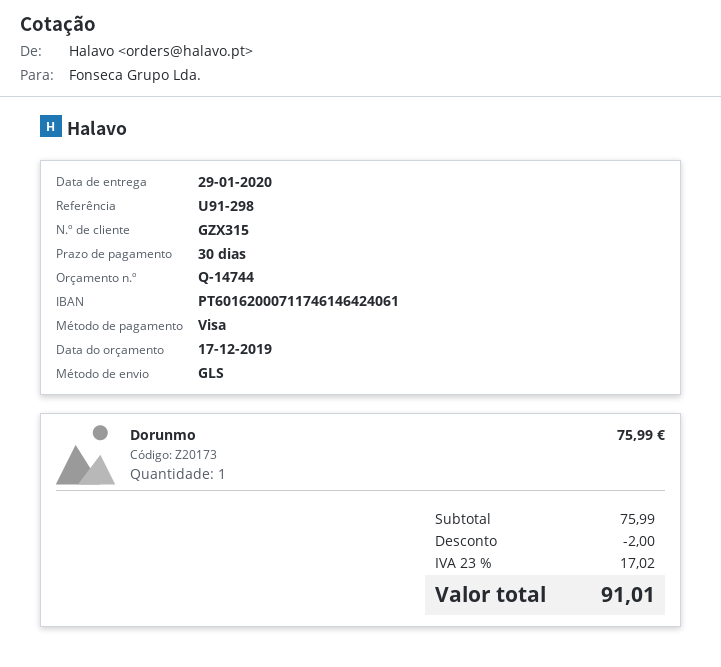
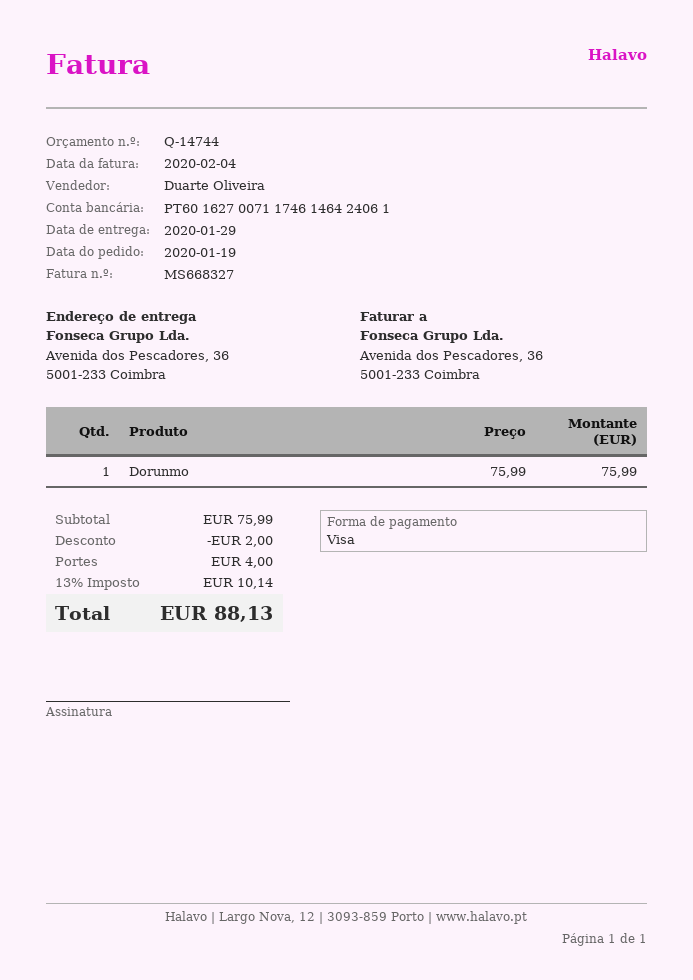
bank account: PT60162000711746146424061 -> PT60162700711746146424061
shipping: none -> 4.00
tax: 23% = 17.02 -> 13% = 10.14
total: 91.01 -> 88.13

